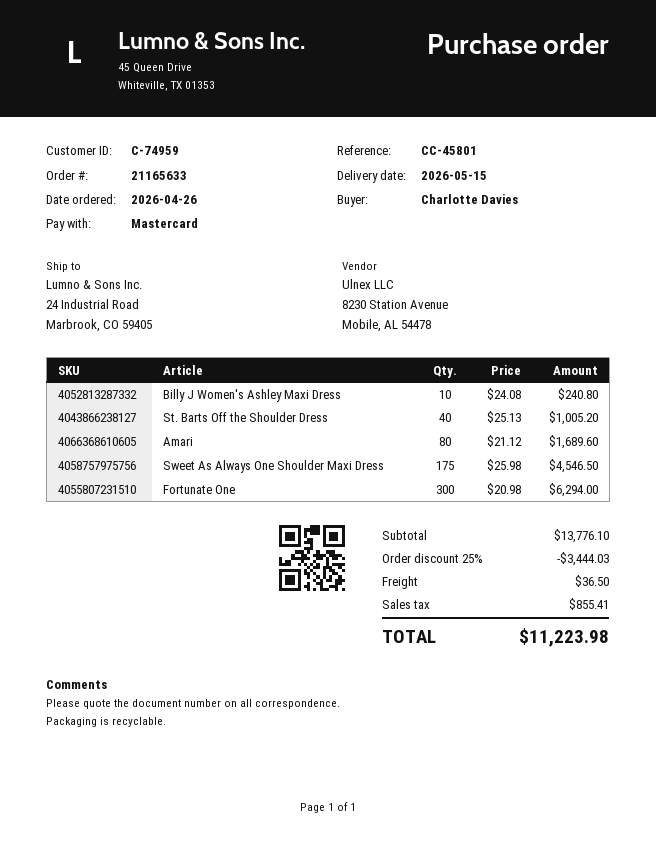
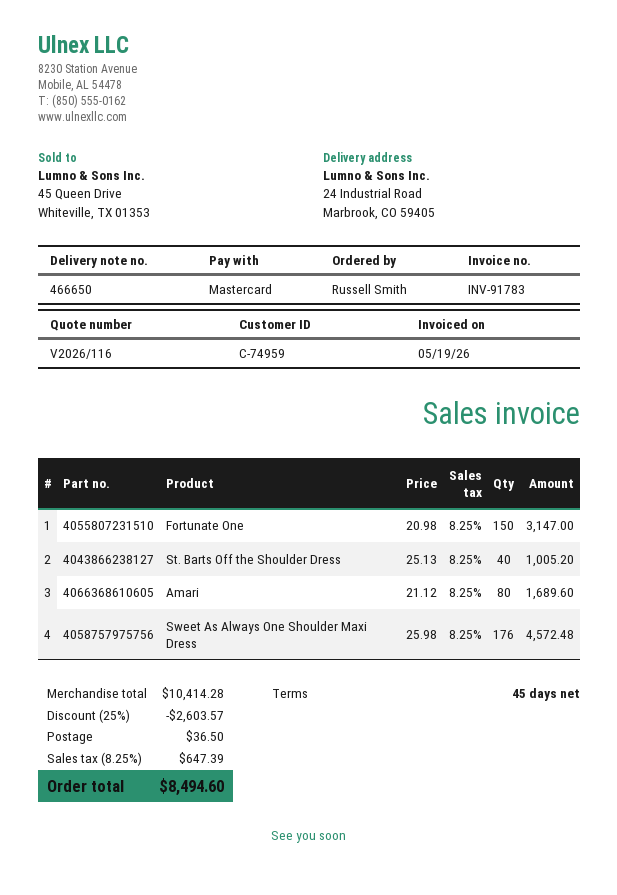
ordered by: Charlotte Davies -> Russell Smith
Billy J Women's Ashley Maxi Dress: 10 x 24.08 = 240.80 -> none
Sweet As Always One Shoulder Maxi Dress: 175 x 25.98 = 4546.50 -> 176 x 25.98 = 4572.48
Fortunate One: 300 x 20.98 = 6294.00 -> 150 x 20.98 = 3147.00
subtotal: 13776.10 -> 10414.28
discount: 25% = 3444.03 -> 25% = 2603.57
tax: 855.41 -> 647.39
total: 11223.98 -> 8494.60

